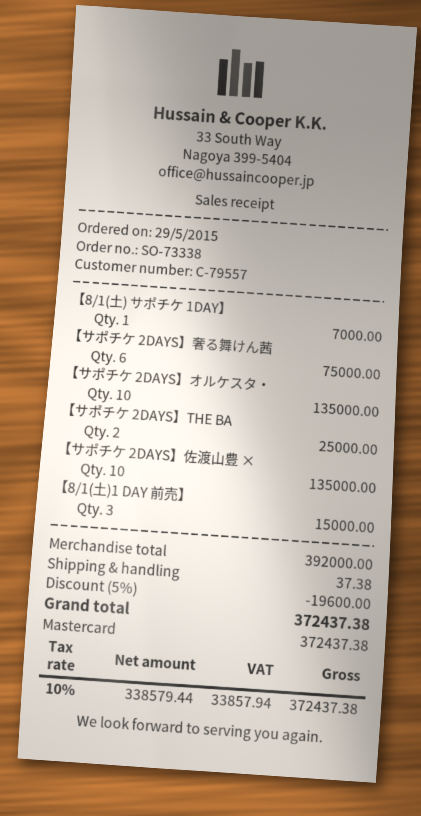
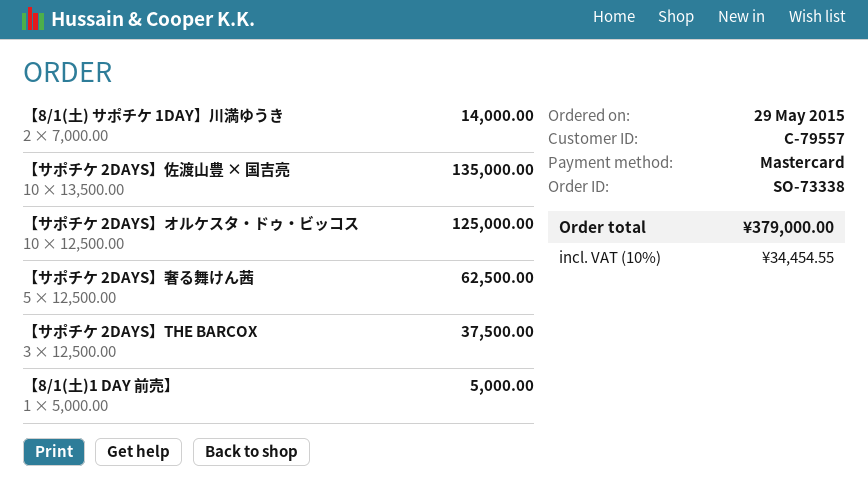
【8/1(土) サポチケ 1DAY】: 1 for 7000.00 -> 2 for 14000.00
【サポチケ 2DAYS】奢る舞けん茜: 6 for 75000.00 -> 5 for 62500.00
【サポチケ 2DAYS】オルケスタ・: 10 for 135000.00 -> 10 for 125000.00
【サポチケ 2DAYS】THE BA: 2 for 25000.00 -> 3 for 37500.00
【8/1(土)1 DAY 前売】: 3 for 15000.00 -> 1 for 5000.00
discount: 5% = 19600.00 -> none
shipping: 37.38 -> none
tax: 10% = 33857.94 -> 10% = 34454.55
total: 372437.38 -> 379000.00

